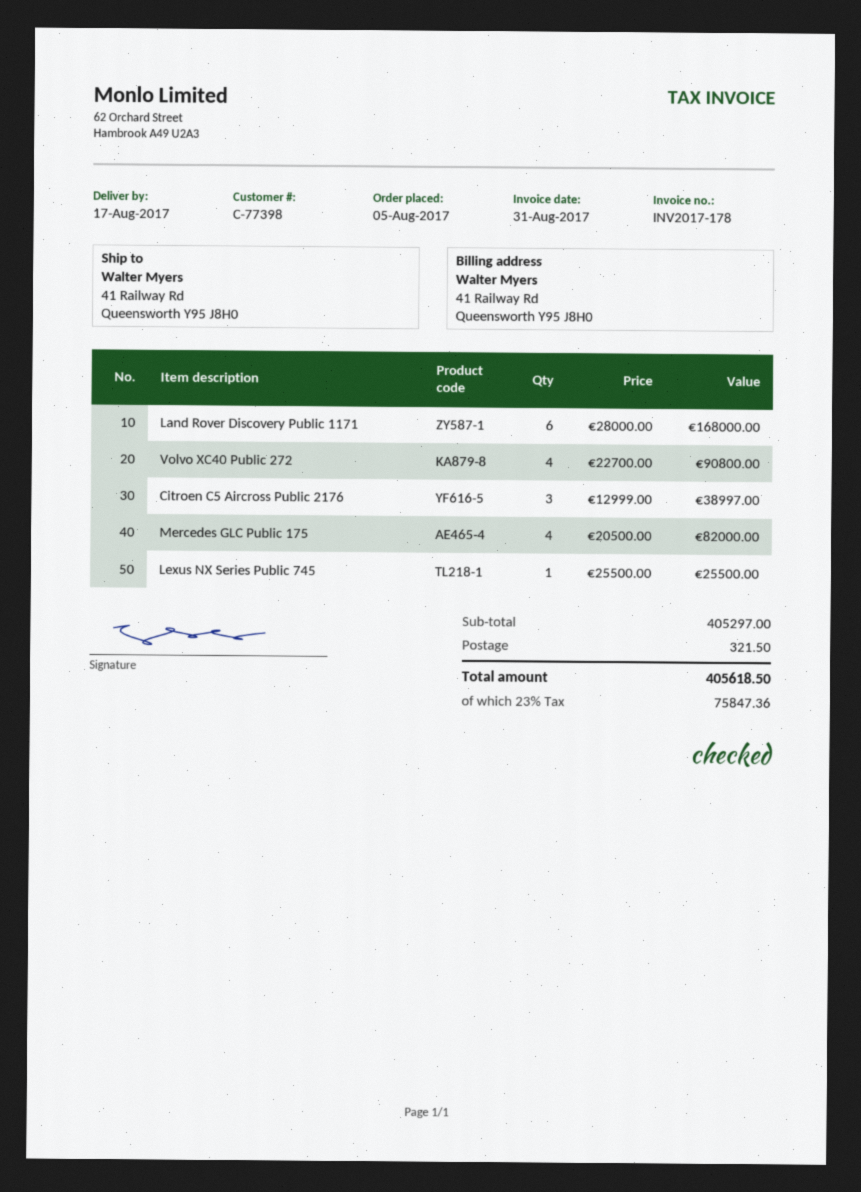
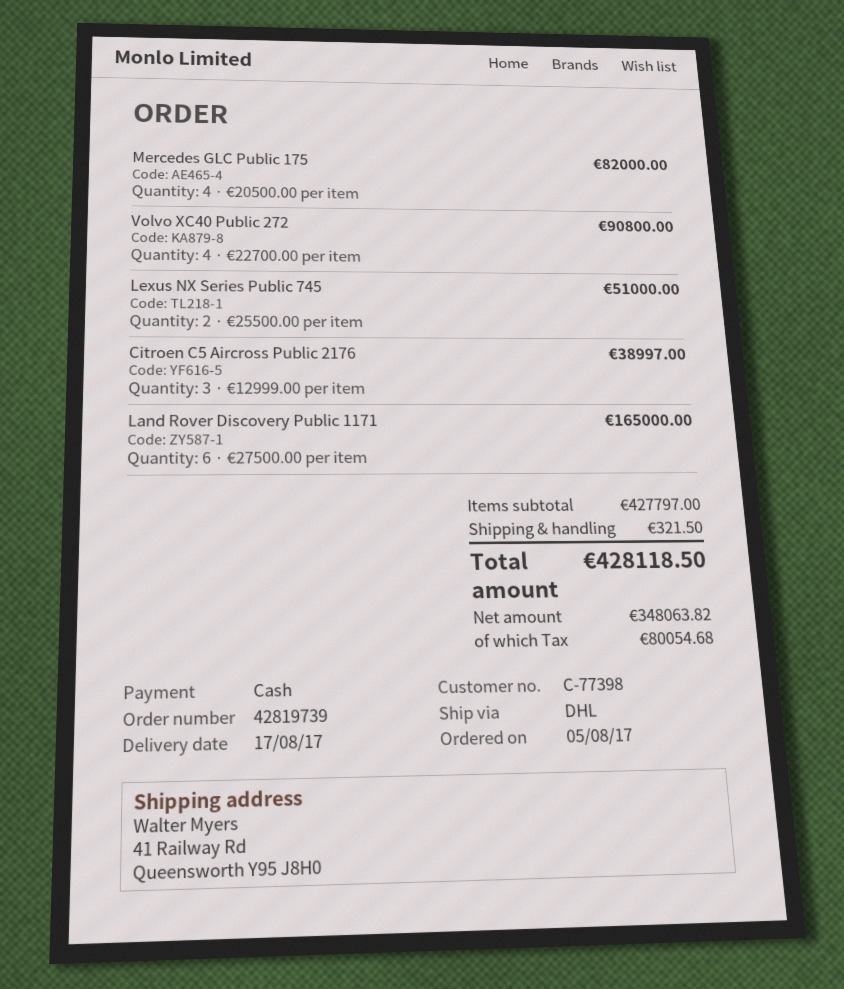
Land Rover Discovery Public 1171: 6 x 28000.00 = 168000.00 -> 6 x 27500.00 = 165000.00
Lexus NX Series Public 745: 1 x 25500.00 = 25500.00 -> 2 x 25500.00 = 51000.00
subtotal: 405297.00 -> 427797.00
tax: 75847.36 -> 80054.68
total: 405618.50 -> 428118.50

